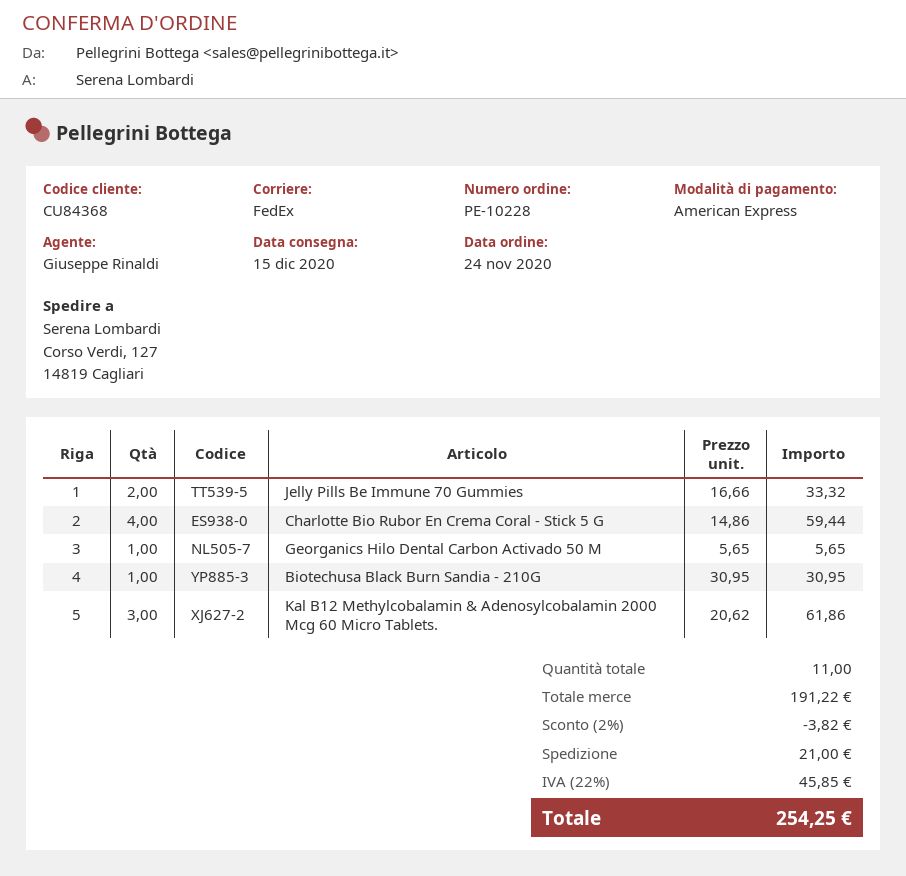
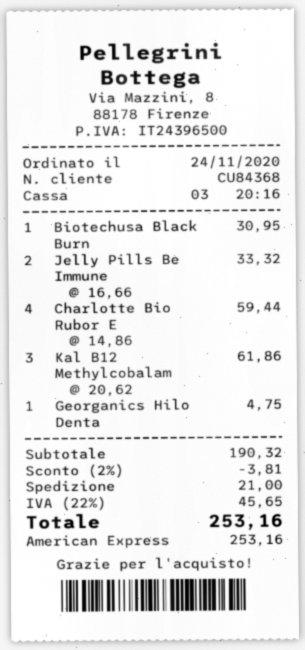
Georganics Hilo Dental Carbon Activado 50 M: 1 x 5.65 = 5.65 -> 1 x 4.75 = 4.75
subtotal: 191.22 -> 190.32
discount: 2% = 3.82 -> 2% = 3.81
tax: 22% = 45.85 -> 22% = 45.65
total: 254.25 -> 253.16

